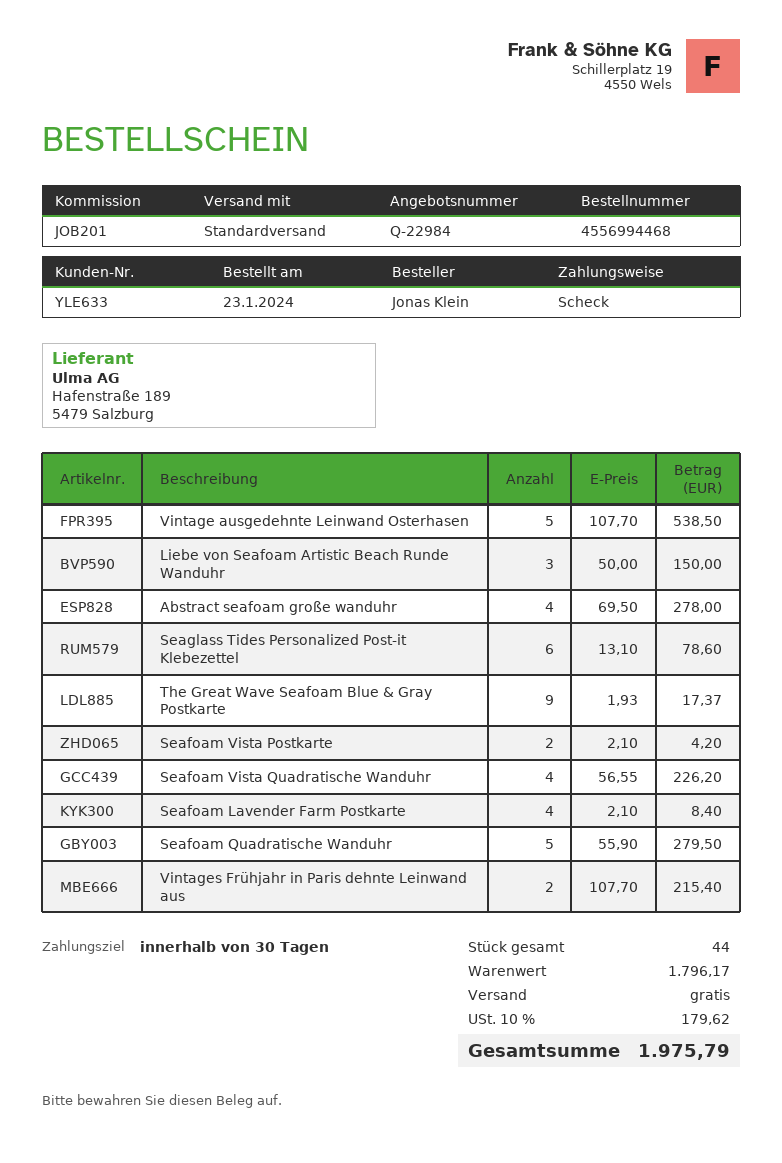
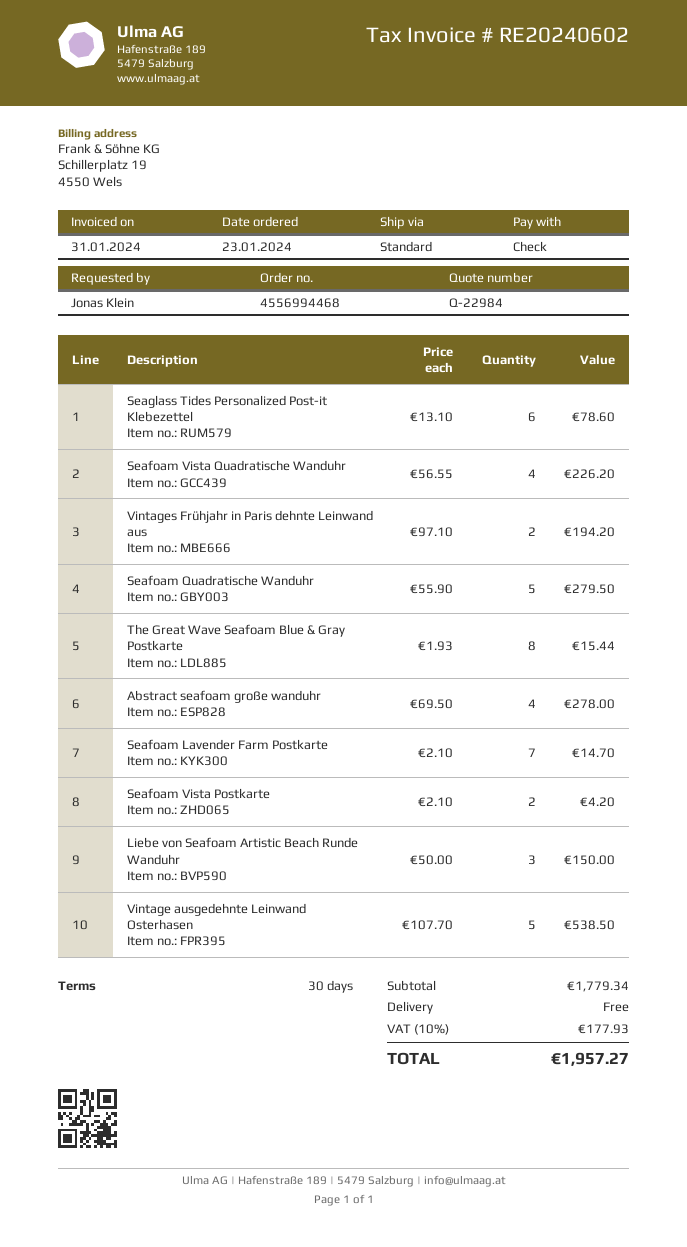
The Great Wave Seafoam Blue & Gray Postkarte: 9 x 1.93 = 17.37 -> 8 x 1.93 = 15.44
Seafoam Lavender Farm Postkarte: 4 x 2.10 = 8.40 -> 7 x 2.10 = 14.70
Vintages Frühjahr in Paris dehnte Leinwand aus: 2 x 107.70 = 215.40 -> 2 x 97.10 = 194.20
subtotal: 1796.17 -> 1779.34
tax: 10% = 179.62 -> 10% = 177.93
total: 1975.79 -> 1957.27

